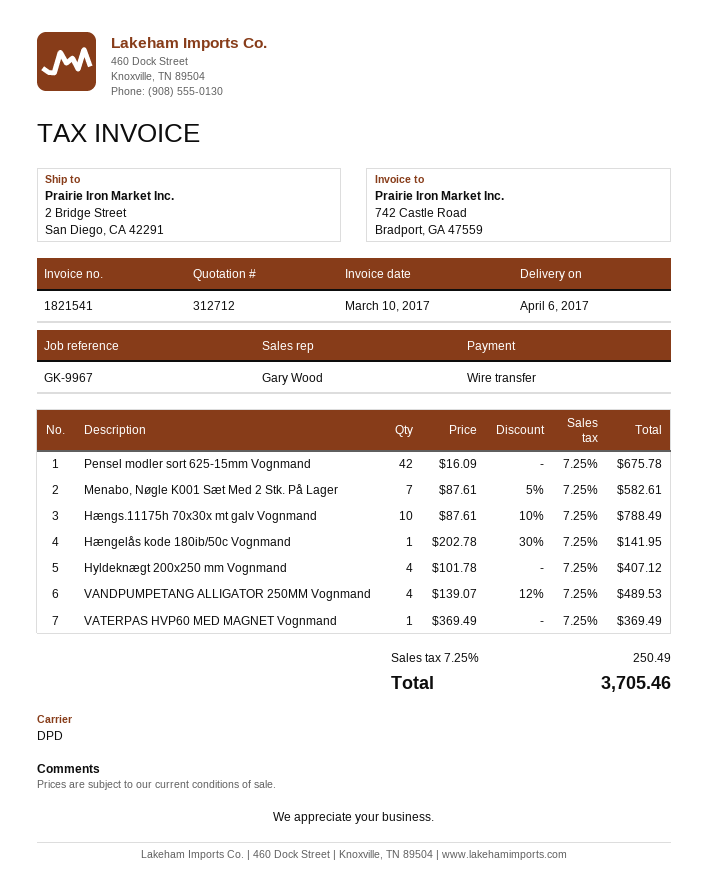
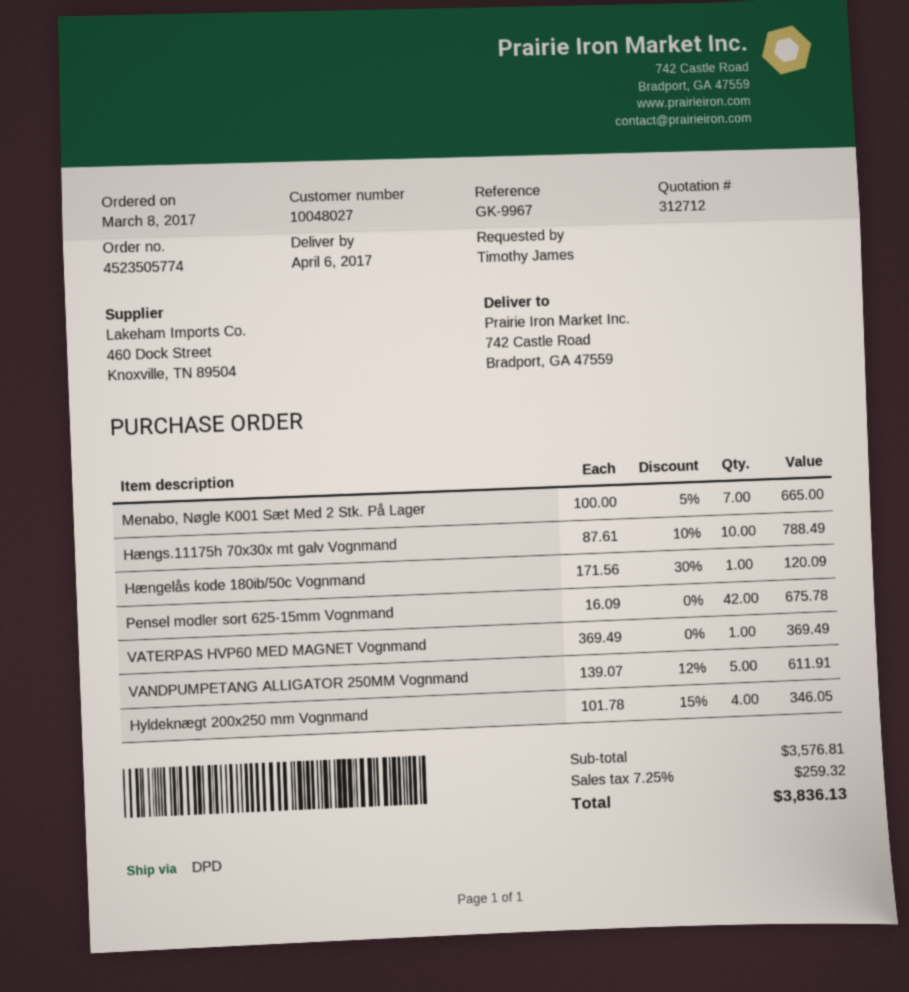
ship to: 2 Bridge Street, San Diego, CA 42291 -> 742 Castle Road, Bradport, GA 47559
Menabo, Nøgle K001 Sæt Med 2 Stk. På Lager: 7 x 87.61 - 5% = 582.61 -> 7 x 100.00 - 5% = 665.00
Hængelås kode 180ib/50c Vognmand: 1 x 202.78 - 30% = 141.95 -> 1 x 171.56 - 30% = 120.09
Hyldeknægt 200x250 mm Vognmand: 4 x 101.78 = 407.12 -> 4 x 101.78 - 15% = 346.05
VANDPUMPETANG ALLIGATOR 250MM Vognmand: 4 x 139.07 - 12% = 489.53 -> 5 x 139.07 - 12% = 611.91
tax: 7.25% = 250.49 -> 7.25% = 259.32
total: 3705.46 -> 3836.13

